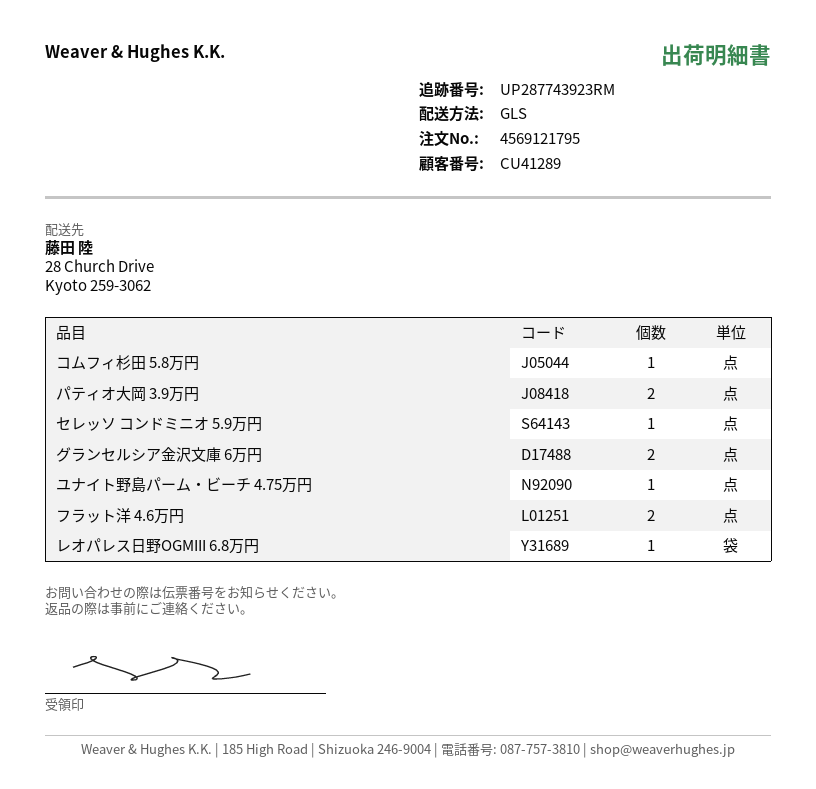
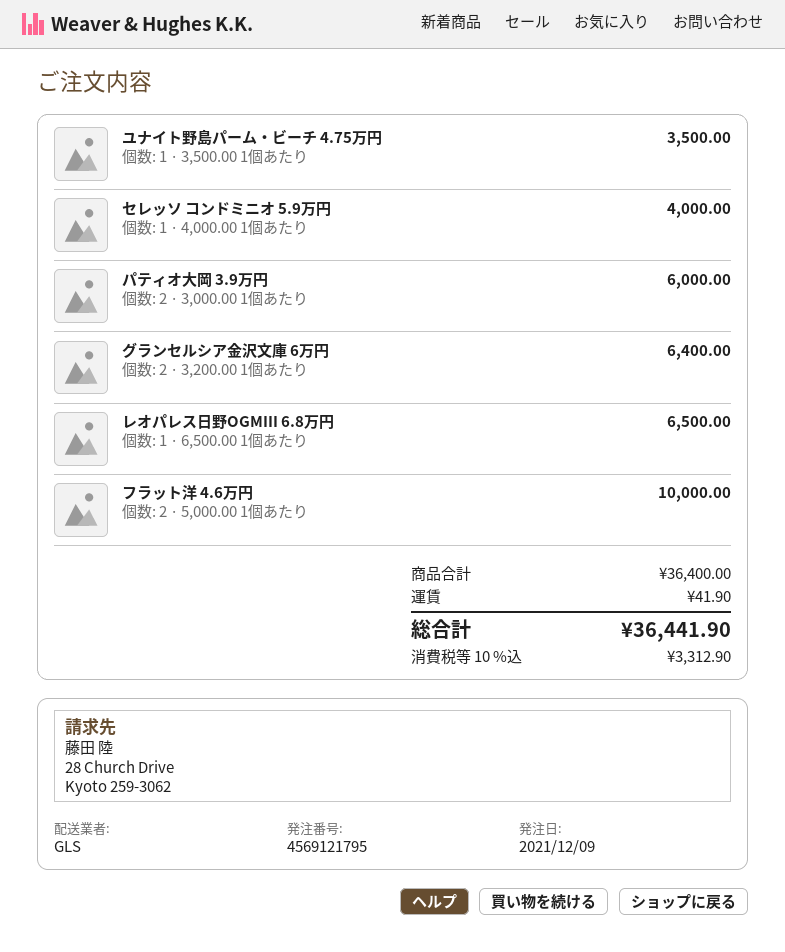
コムフィ杉田 5.8万円: 1 -> none

